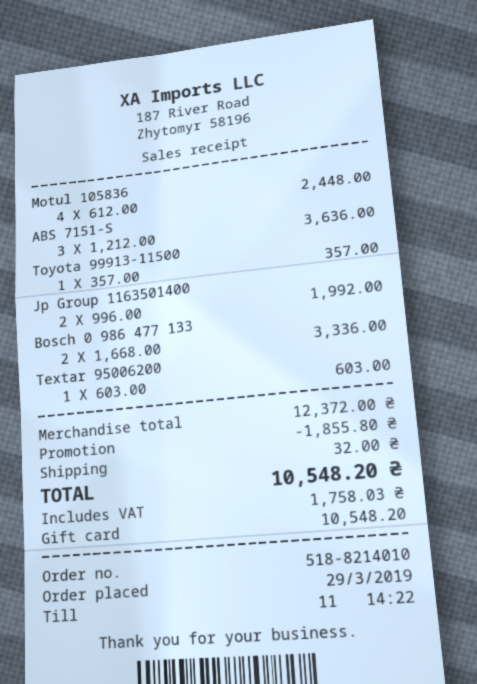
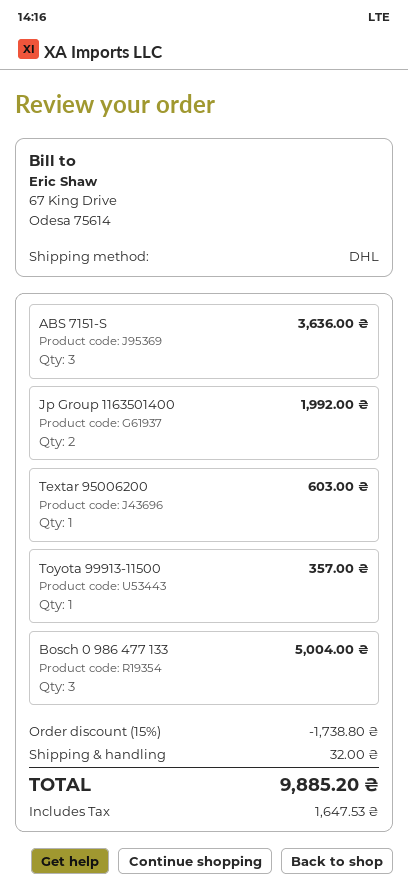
Motul 105836: 4 for 2448.00 -> none
Bosch 0 986 477 133: 2 for 3336.00 -> 3 for 5004.00
discount: 1855.80 -> 1738.80
tax: 1758.03 -> 1647.53
total: 10548.20 -> 9885.20

